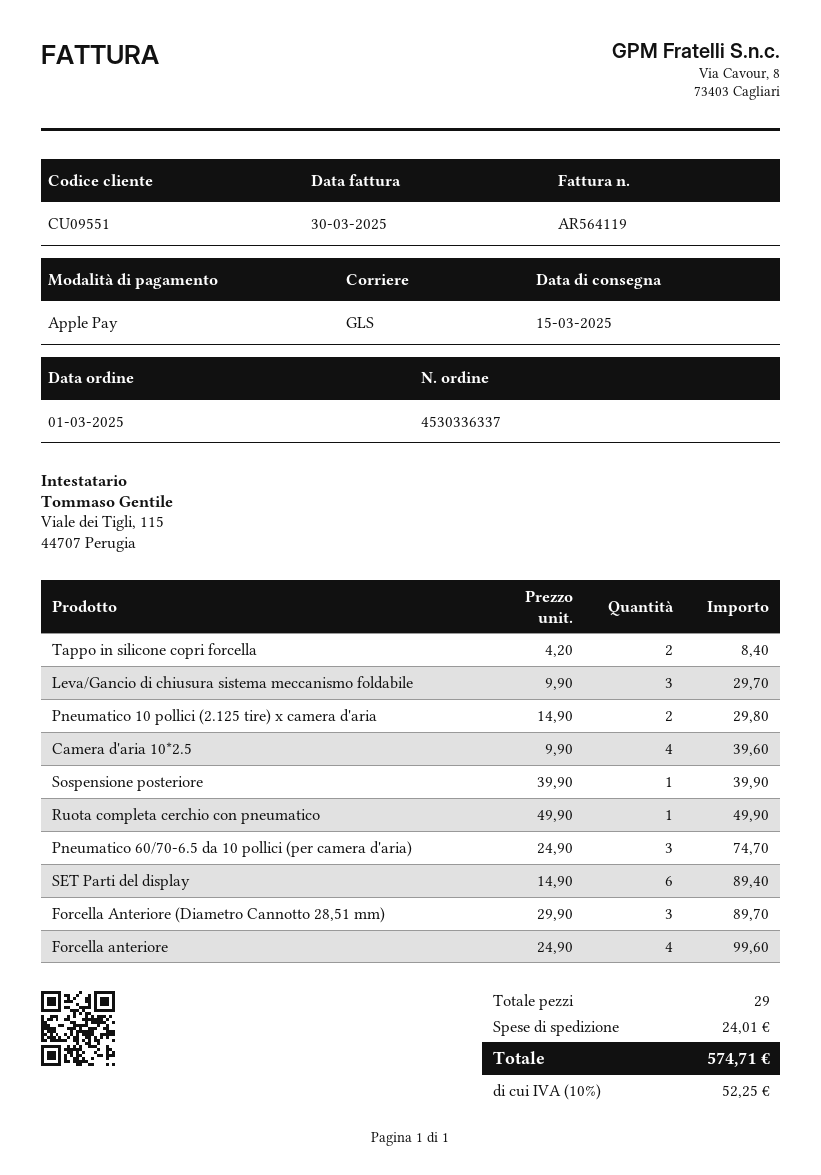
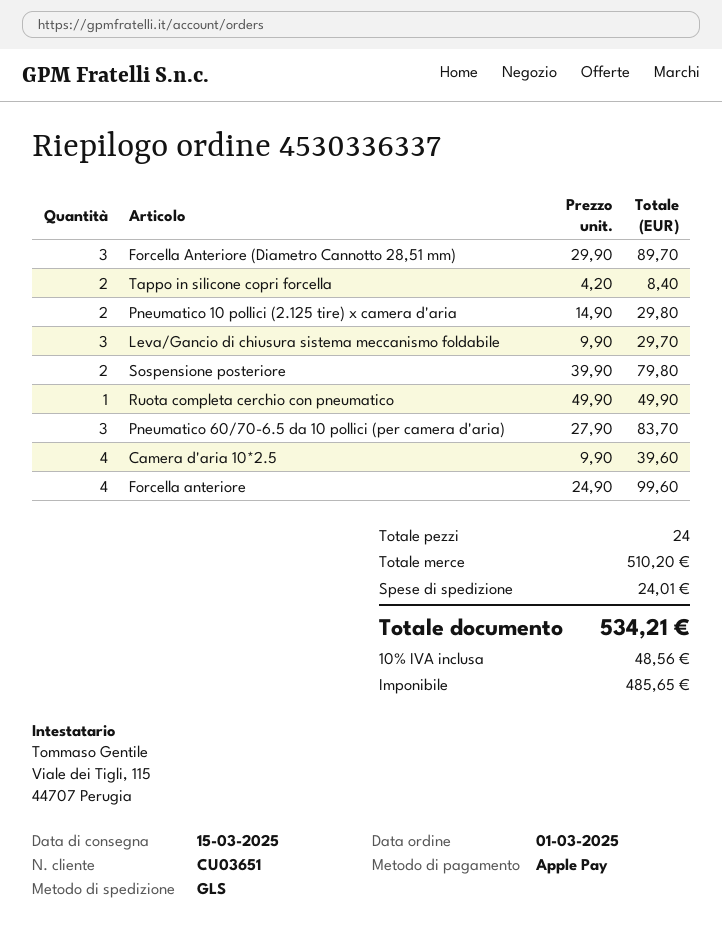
customer number: CU09551 -> CU03651
Sospensione posteriore: 1 x 39.90 = 39.90 -> 2 x 39.90 = 79.80
Pneumatico 60/70-6.5 da 10 pollici (per camera d'aria): 3 x 24.90 = 74.70 -> 3 x 27.90 = 83.70
SET Parti del display: 6 x 14.90 = 89.40 -> none
total quantity: 29 -> 24
tax: 10% = 52.25 -> 10% = 48.56
total: 574.71 -> 534.21

